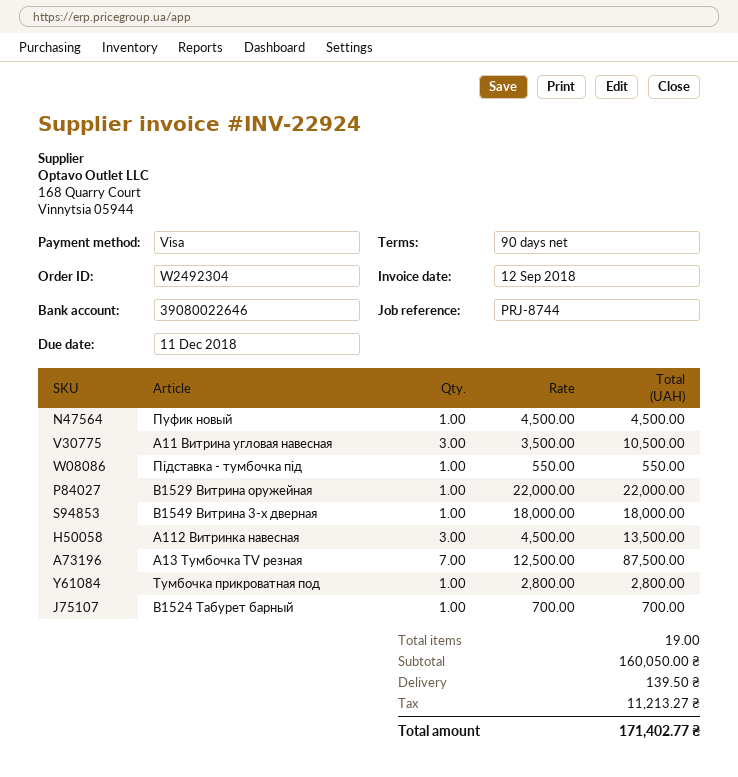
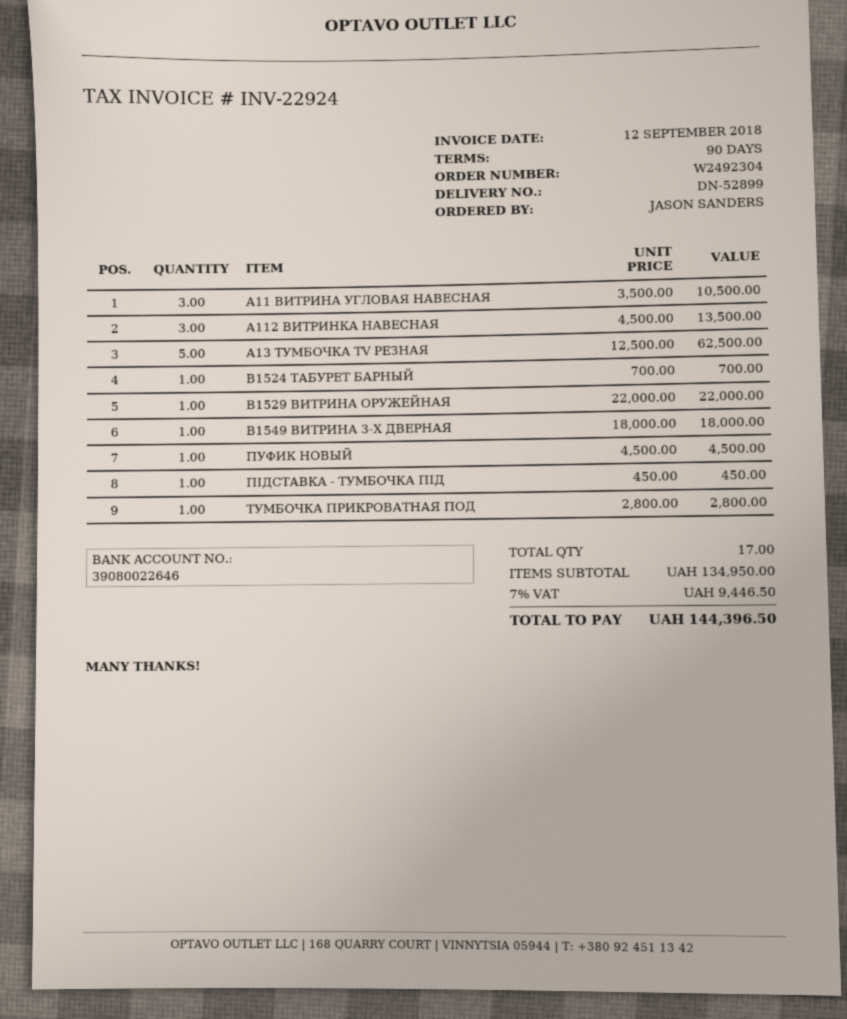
Підставка - тумбочка під: 1 x 550.00 = 550.00 -> 1 x 450.00 = 450.00
А13 Тумбочка TV резная: 7 x 12500.00 = 87500.00 -> 5 x 12500.00 = 62500.00
total quantity: 19 -> 17
subtotal: 160050.00 -> 134950.00
shipping: 139.50 -> none
tax: 11213.27 -> 9446.50
total: 171402.77 -> 144396.50

